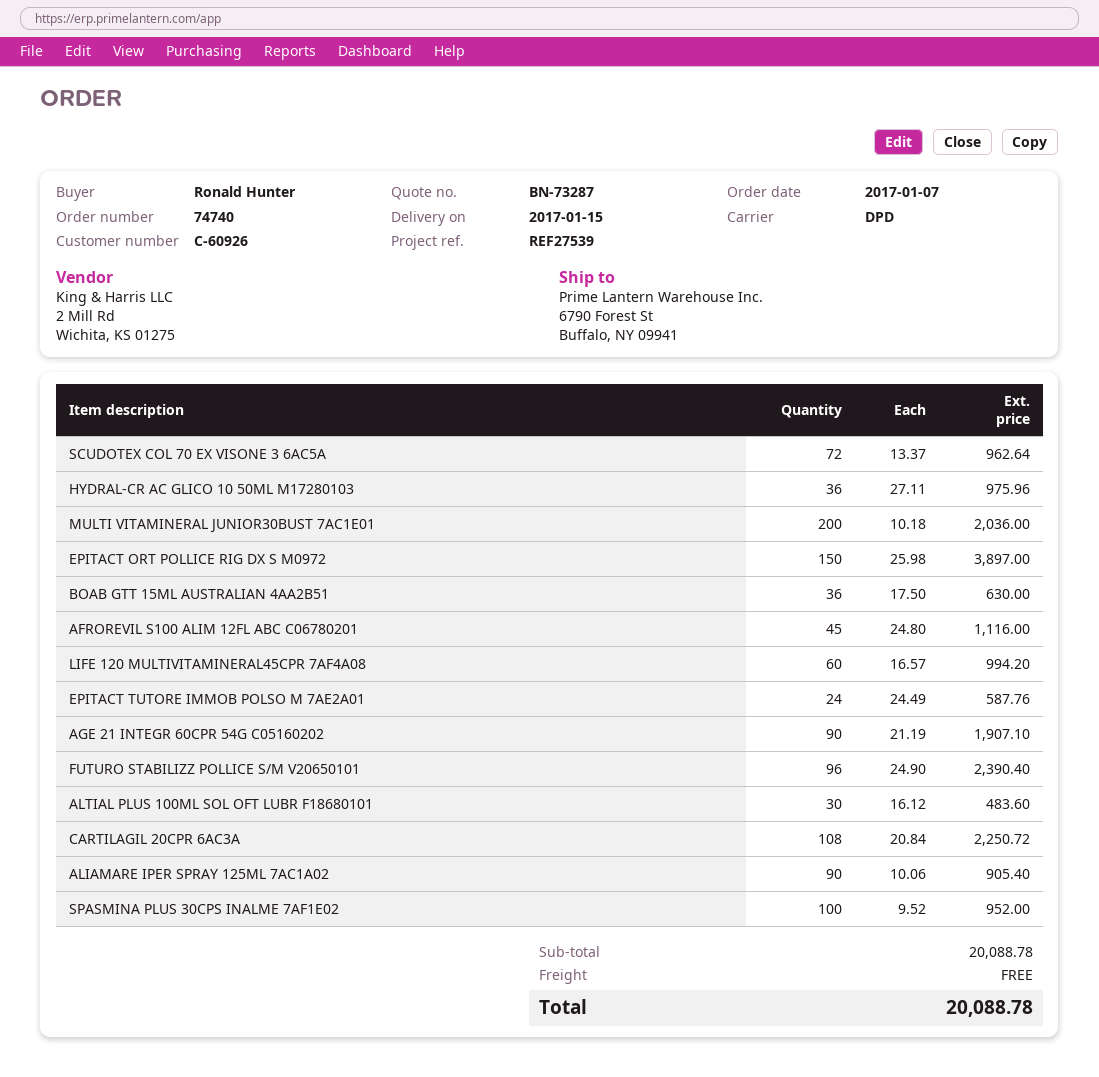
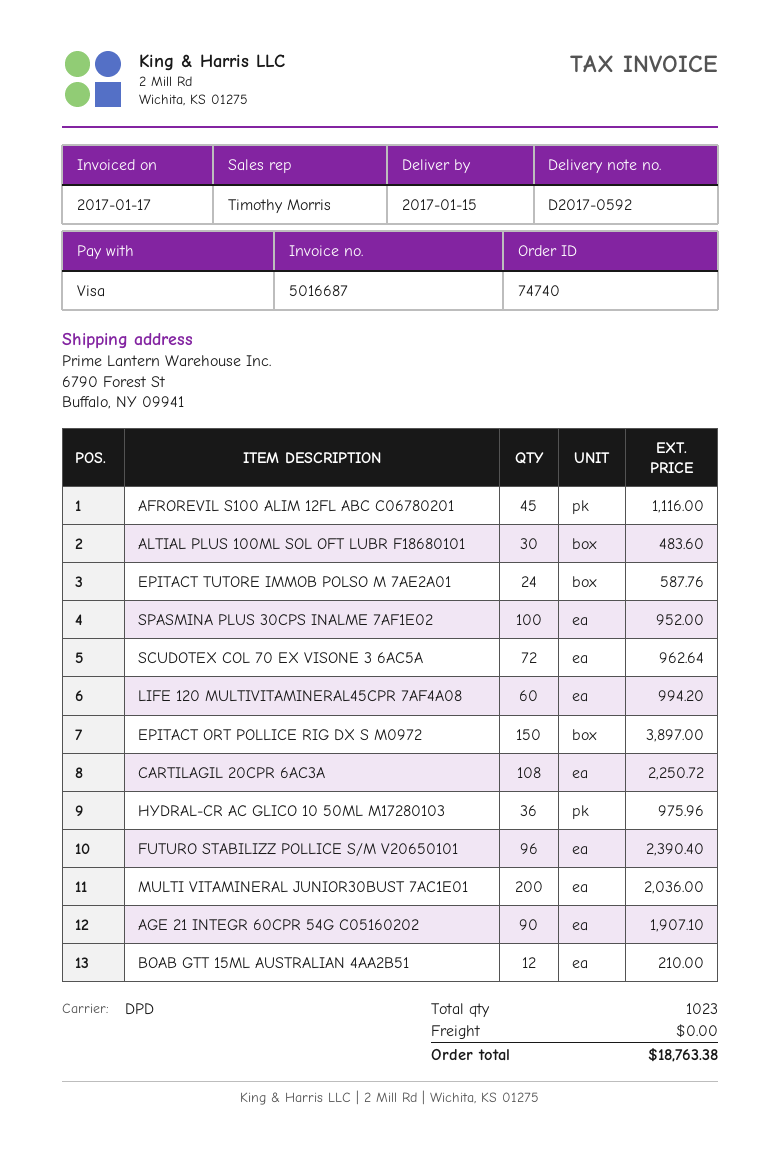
BOAB GTT 15ML AUSTRALIAN 4AA2B51: 36 for 630.00 -> 12 for 210.00
ALIAMARE IPER SPRAY 125ML 7AC1A02: 90 for 905.40 -> none
total: 20088.78 -> 18763.38

